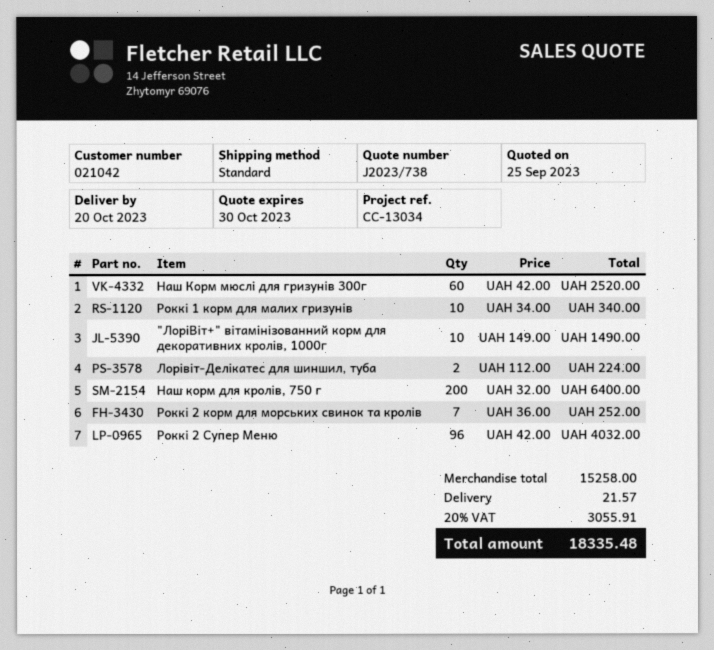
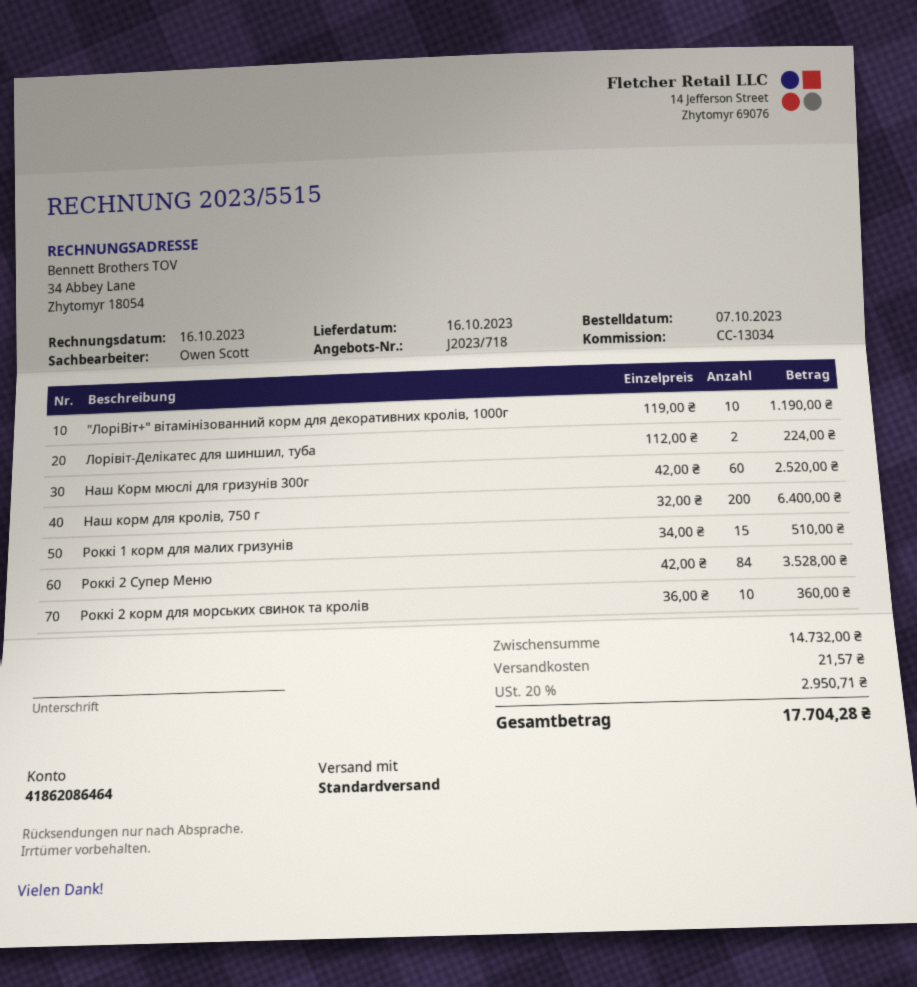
quote number: J2023/738 -> J2023/718
delivery date: 2023-10-20 -> 2023-10-16
Роккі 1 корм для малих гризунів: 10 x 34.00 = 340.00 -> 15 x 34.00 = 510.00
"ЛоріВіт+" вітамінізованний корм для декоративних кролів, 1000г: 10 x 149.00 = 1490.00 -> 10 x 119.00 = 1190.00
Роккі 2 корм для морських свинок та кролів: 7 x 36.00 = 252.00 -> 10 x 36.00 = 360.00
Роккі 2 Супер Меню: 96 x 42.00 = 4032.00 -> 84 x 42.00 = 3528.00
subtotal: 15258.00 -> 14732.00
tax: 20% = 3055.91 -> 20% = 2950.71
total: 18335.48 -> 17704.28

